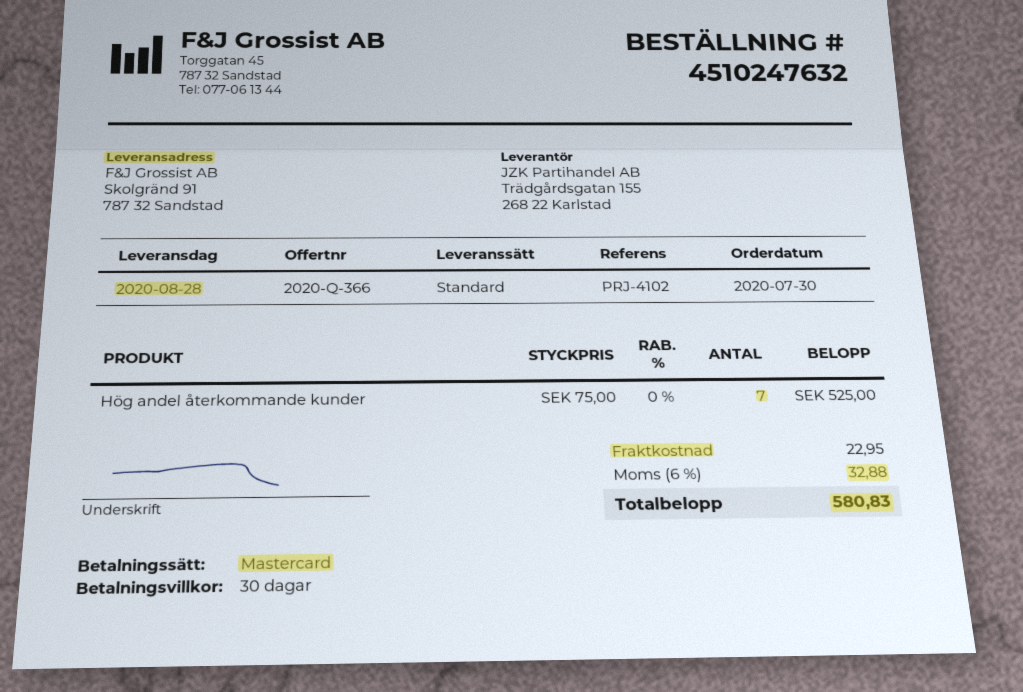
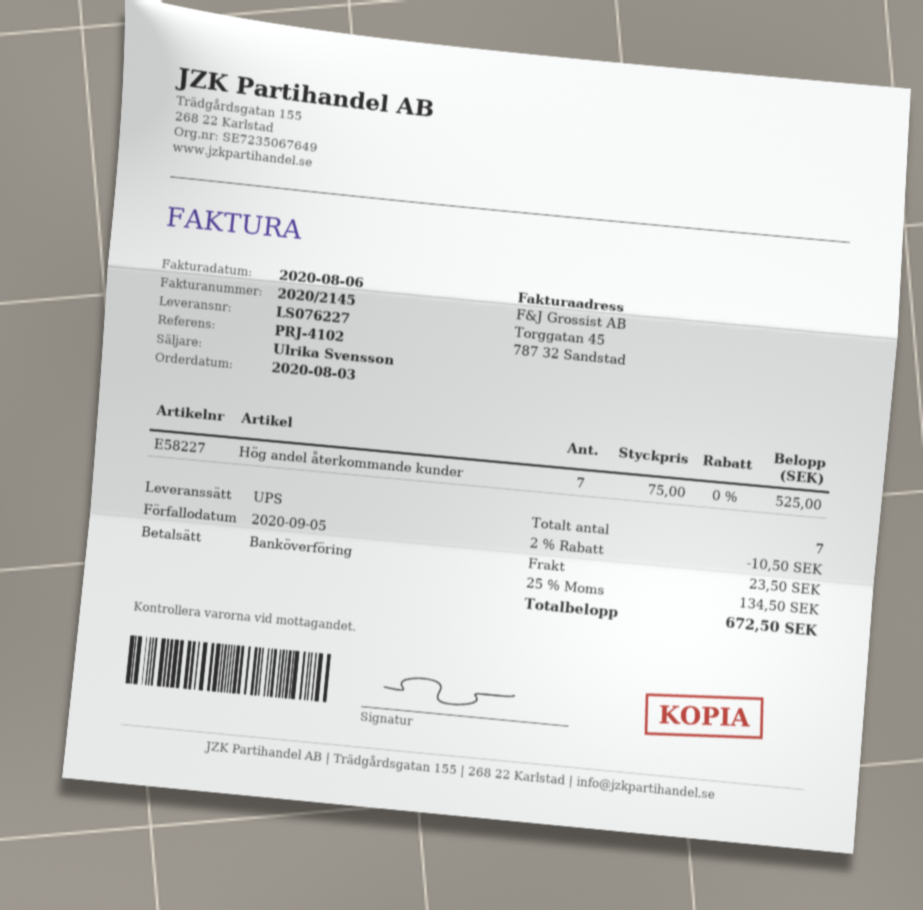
order date: 2020-07-30 -> 2020-08-03
payment method: Mastercard -> bank transfer
shipping method: standard -> UPS
discount: none -> 2% = 10.50
shipping: 22.95 -> 23.50
tax: 6% = 32.88 -> 25% = 134.50
total: 580.83 -> 672.50

